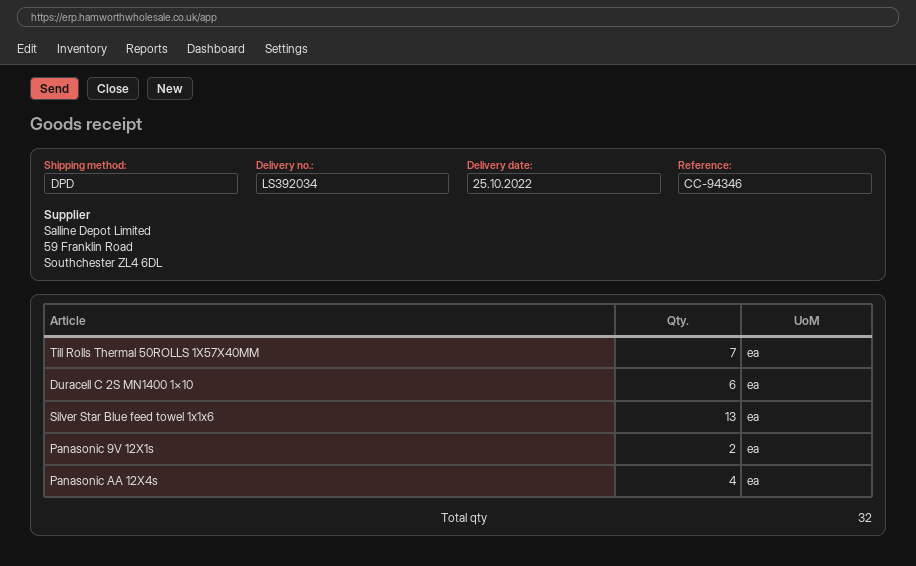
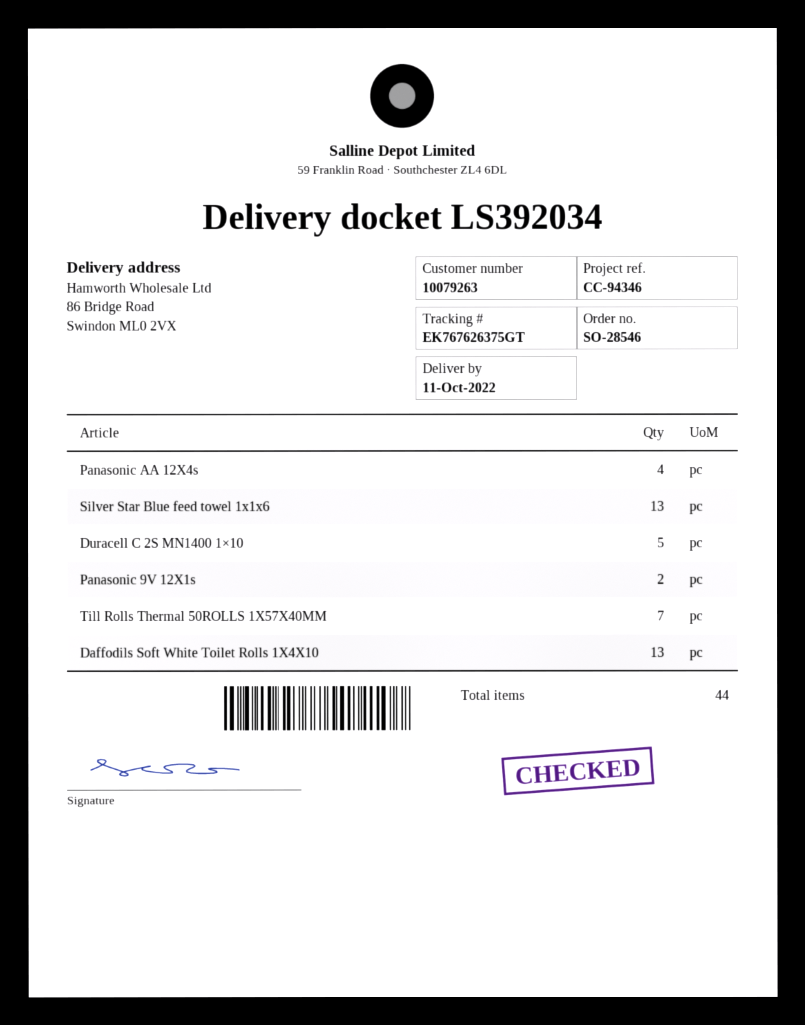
delivery date: 2022-10-25 -> 2022-10-11
Duracell C 2S MN1400 1×10: 6 -> 5
Daffodils Soft White Toilet Rolls 1X4X10: none -> 13
total quantity: 32 -> 44

